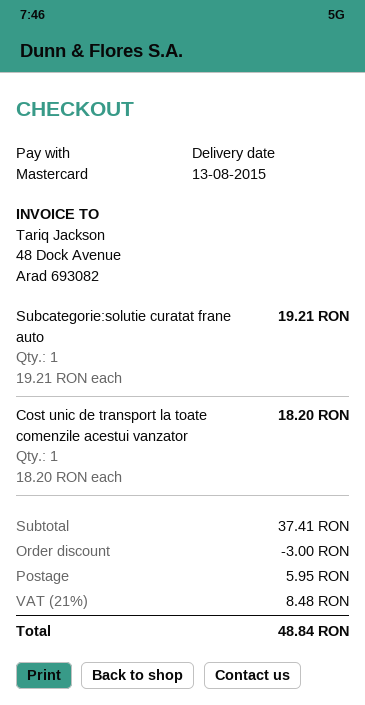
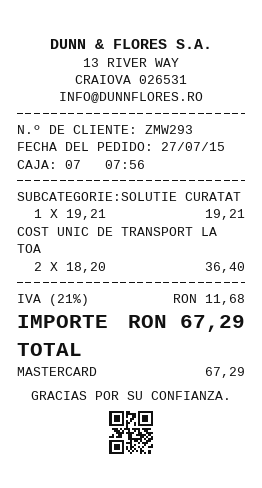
Cost unic de transport la toate comenzile acestui vanzator: 1 x 18.20 = 18.20 -> 2 x 18.20 = 36.40
discount: 3.00 -> none
shipping: 5.95 -> none
tax: 21% = 8.48 -> 21% = 11.68
total: 48.84 -> 67.29

